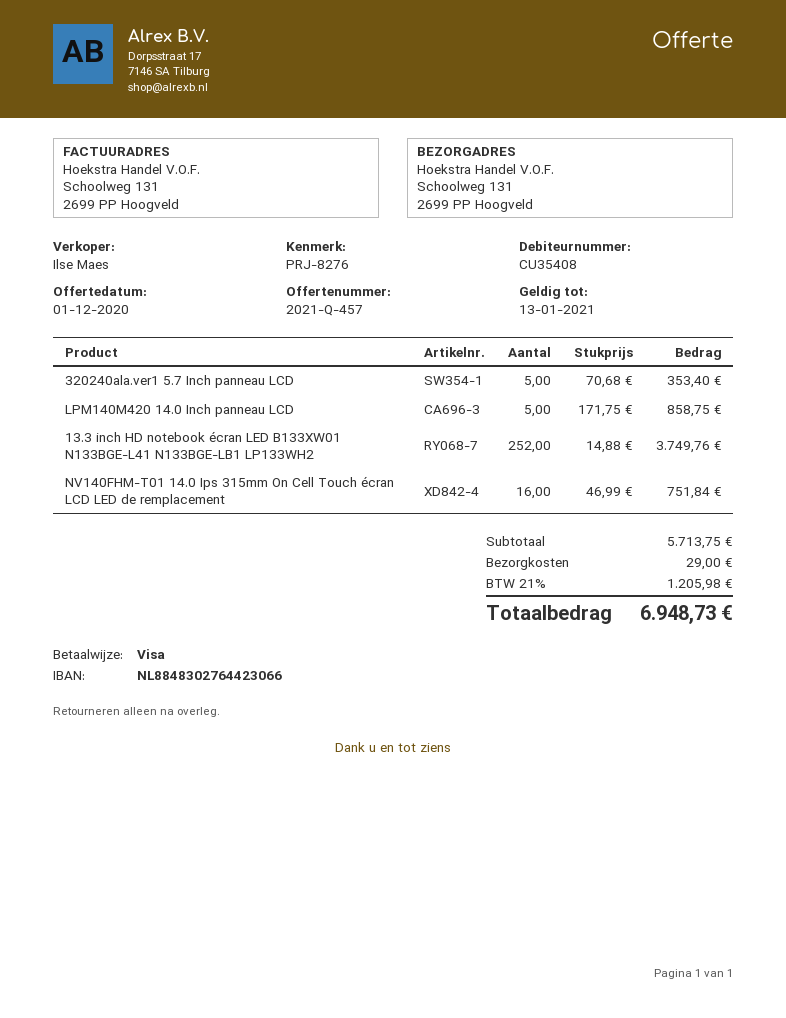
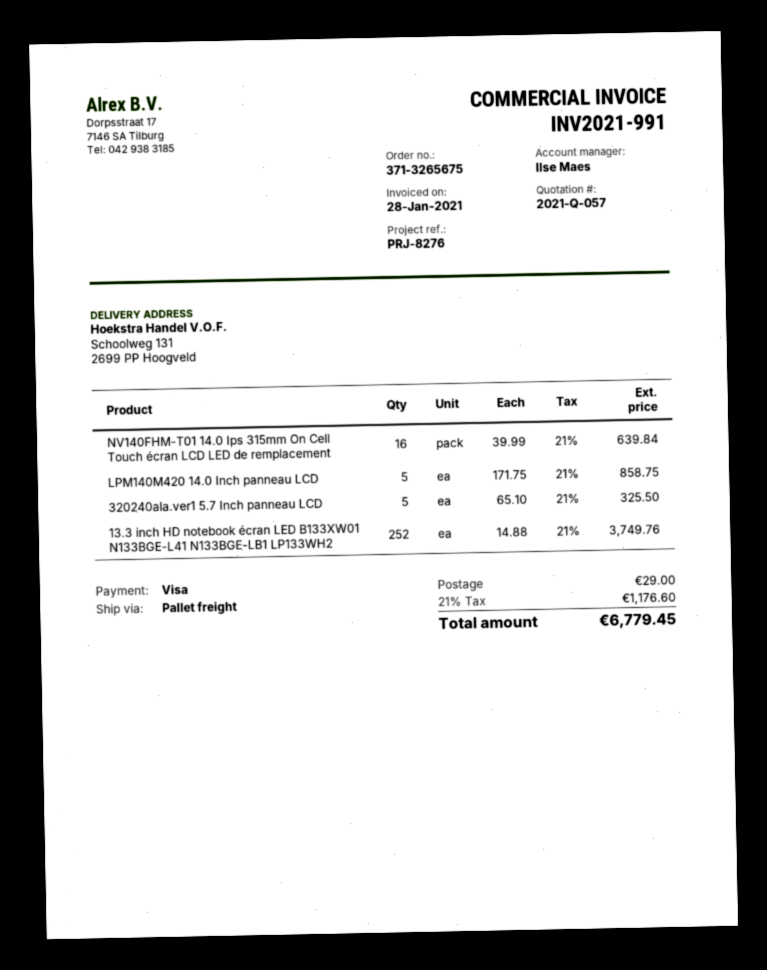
quote number: 2021-Q-457 -> 2021-Q-057
320240ala.ver1 5.7 Inch panneau LCD: 5 x 70.68 = 353.40 -> 5 x 65.10 = 325.50
NV140FHM-T01 14.0 Ips 315mm On Cell Touch écran LCD LED de remplacement: 16 x 46.99 = 751.84 -> 16 x 39.99 = 639.84
tax: 21% = 1205.98 -> 21% = 1176.60
total: 6948.73 -> 6779.45

